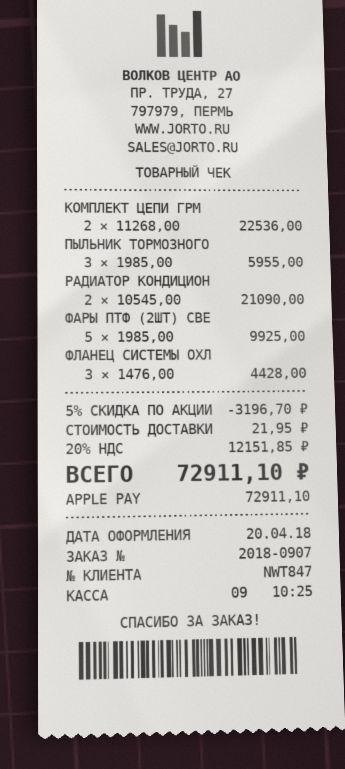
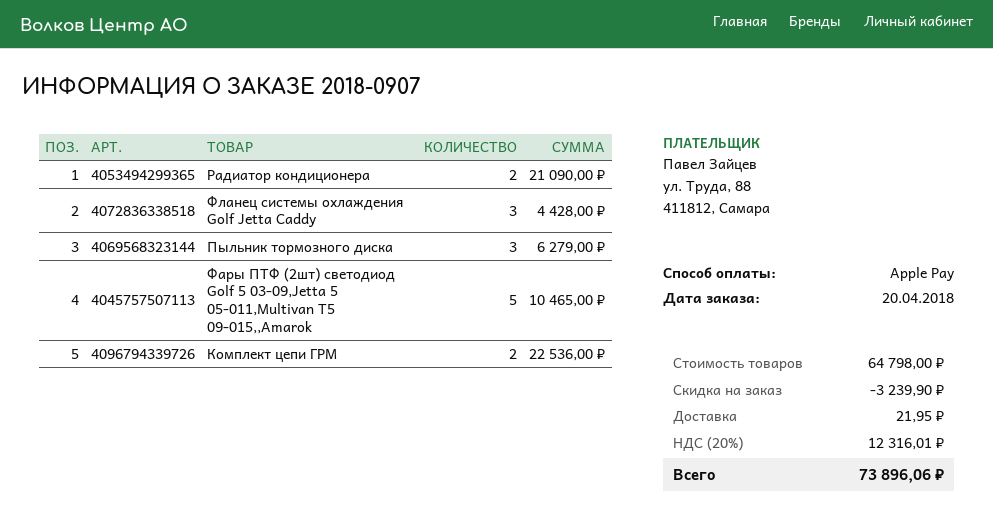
ПЫЛЬНИК ТОРМОЗНОГО: 3 for 5955.00 -> 3 for 6279.00
ФАРЫ ПТФ (2ШТ) СВЕ: 5 for 9925.00 -> 5 for 10465.00
discount: 3196.70 -> 3239.90
tax: 20% = 12151.85 -> 20% = 12316.01
total: 72911.10 -> 73896.06

